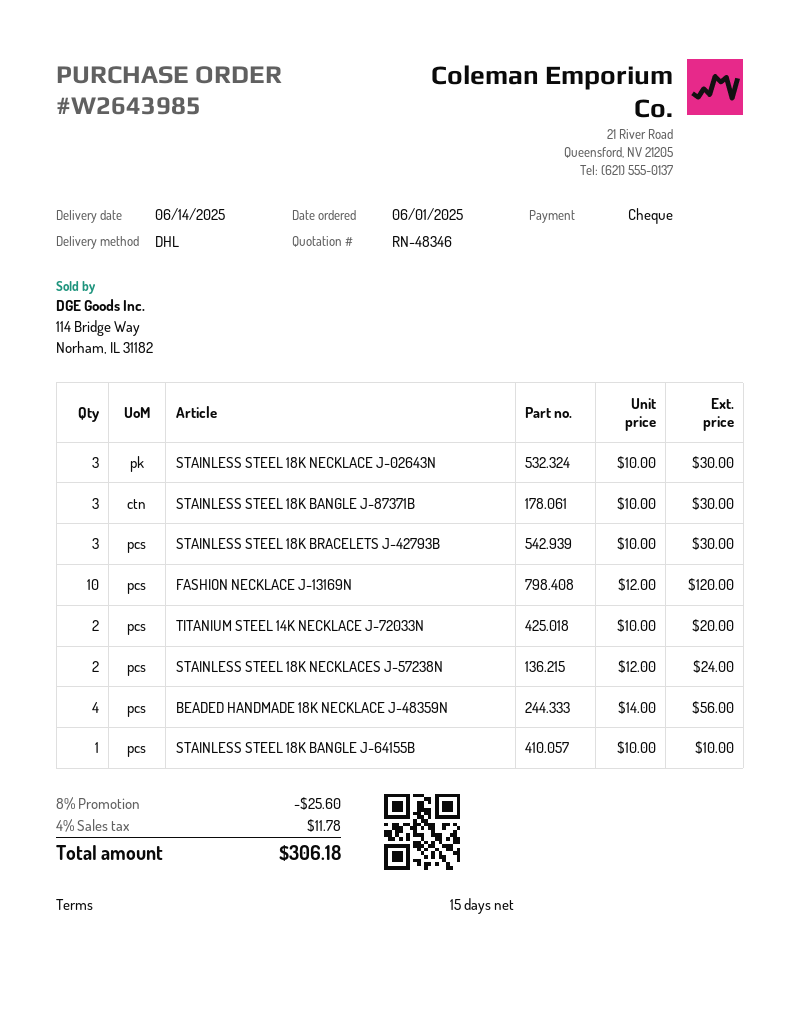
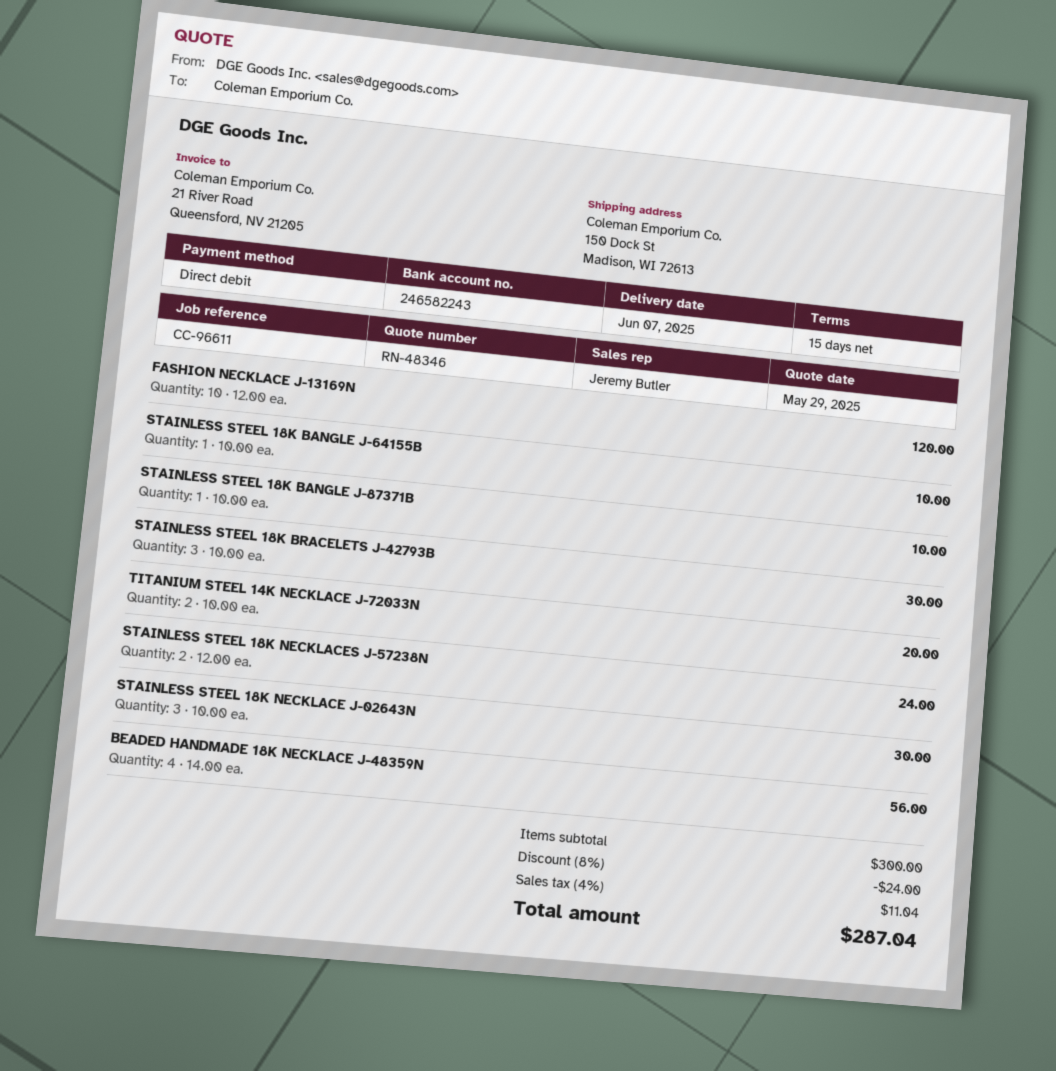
delivery date: 2025-06-14 -> 2025-06-07
payment method: cheque -> direct debit
STAINLESS STEEL 18K BANGLE J-87371B: 3 x 10.00 = 30.00 -> 1 x 10.00 = 10.00
discount: 8% = 25.60 -> 8% = 24.00
tax: 4% = 11.78 -> 4% = 11.04
total: 306.18 -> 287.04

